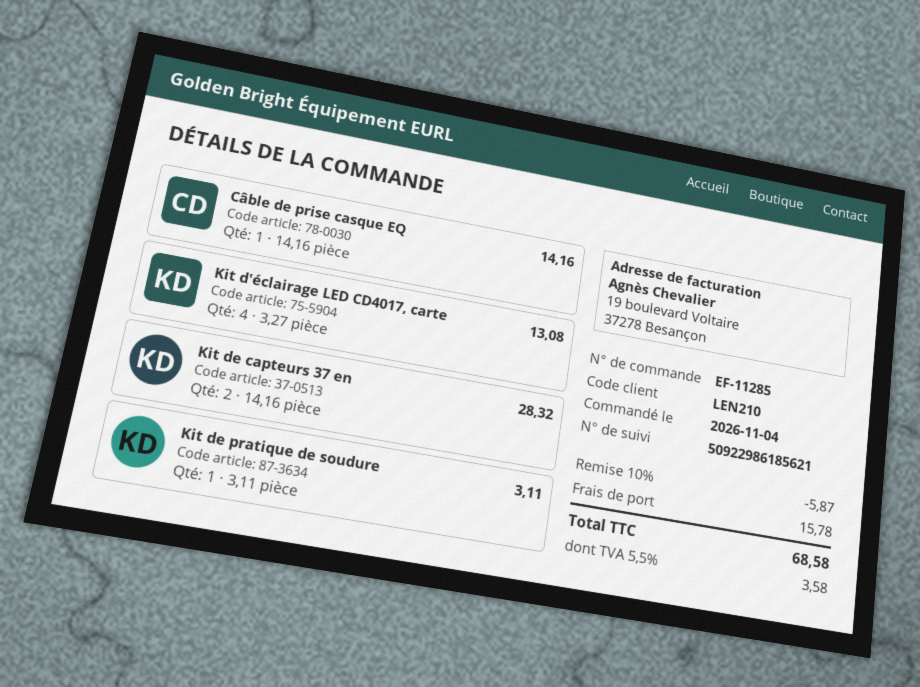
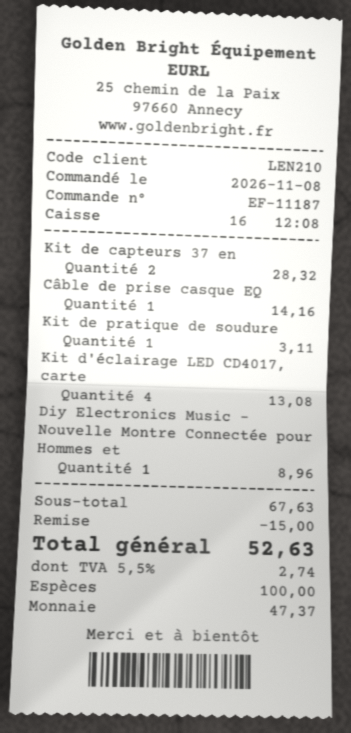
order number: EF-11285 -> EF-11187
order date: 2026-11-04 -> 2026-11-08
Diy Electronics Music - Nouvelle Montre Connectée pour Hommes et: none -> 1 for 8.96
discount: 5.87 -> 15.00
shipping: 15.78 -> none
tax: 5.5% = 3.58 -> 5.5% = 2.74
total: 68.58 -> 52.63

